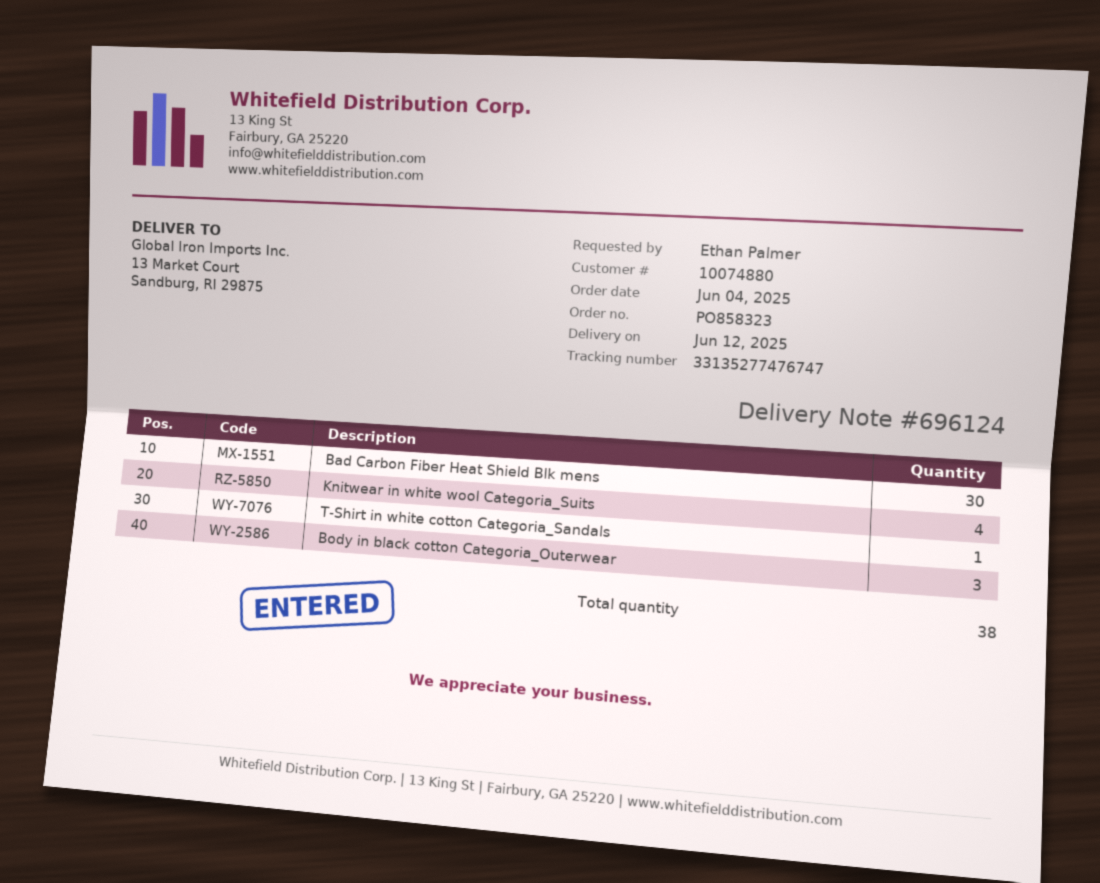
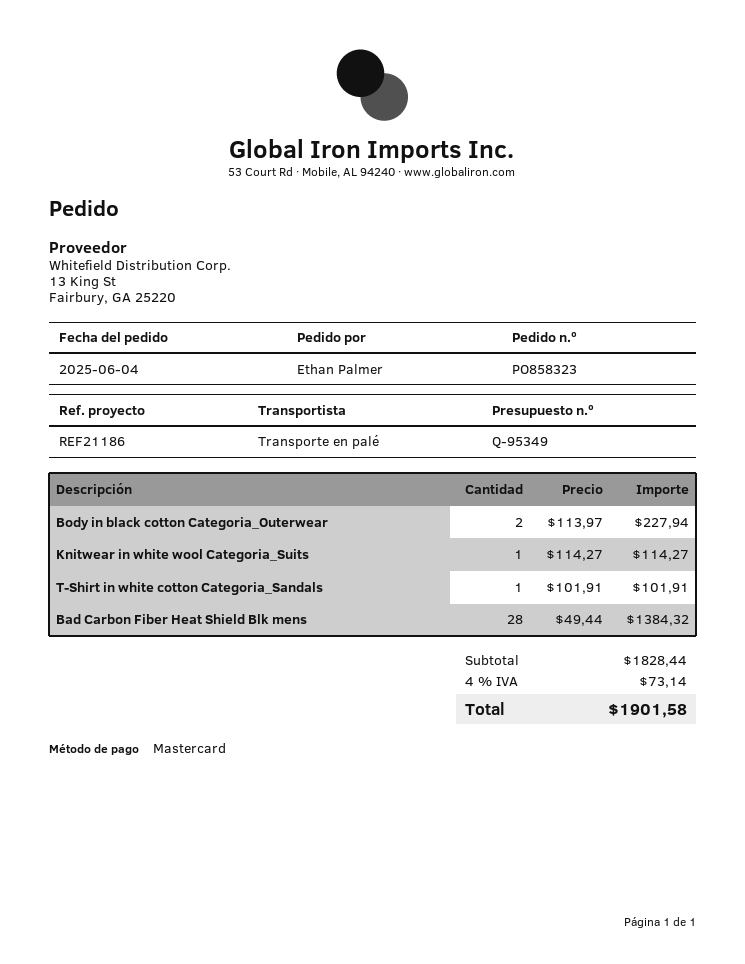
Bad Carbon Fiber Heat Shield Blk mens: 30 -> 28
Knitwear in white wool Categoria_Suits: 4 -> 1
Body in black cotton Categoria_Outerwear: 3 -> 2

